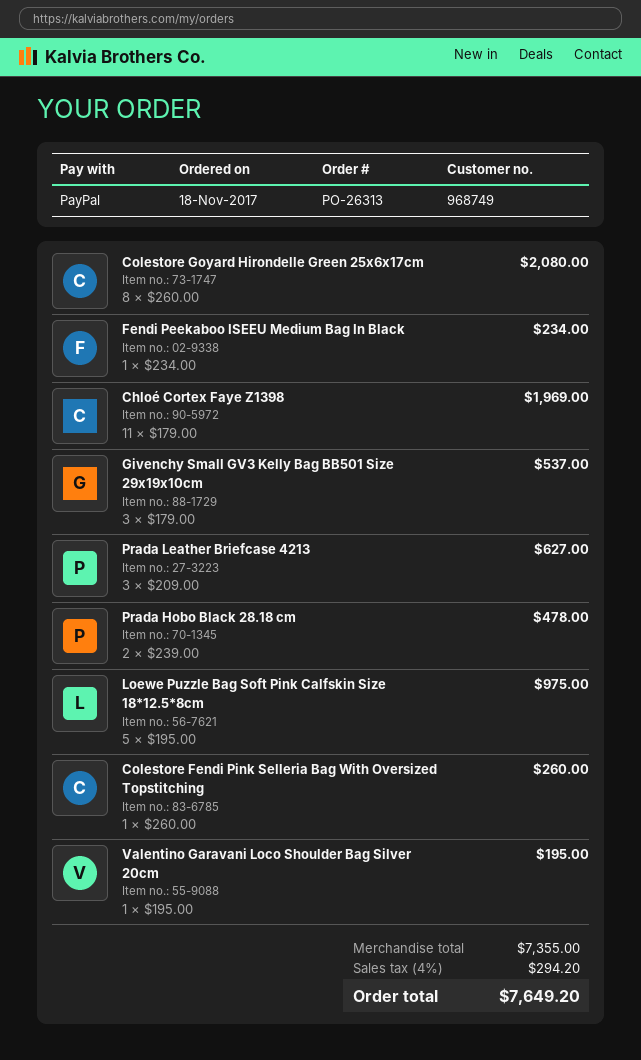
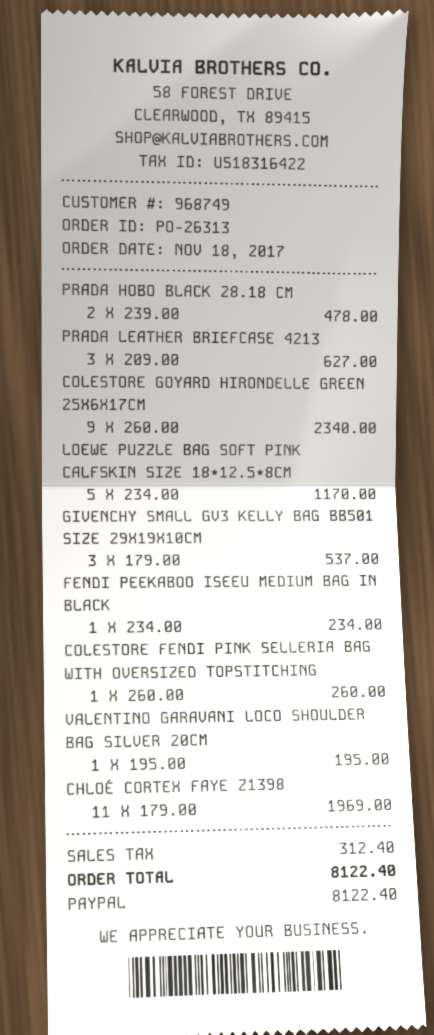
Colestore Goyard Hirondelle Green 25x6x17cm: 8 x 260.00 = 2080.00 -> 9 x 260.00 = 2340.00
Loewe Puzzle Bag Soft Pink Calfskin Size 18*12.5*8cm: 5 x 195.00 = 975.00 -> 5 x 234.00 = 1170.00
tax: 294.20 -> 312.40
total: 7649.20 -> 8122.40

